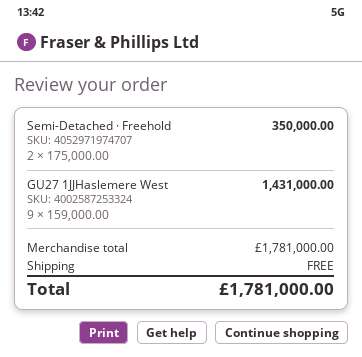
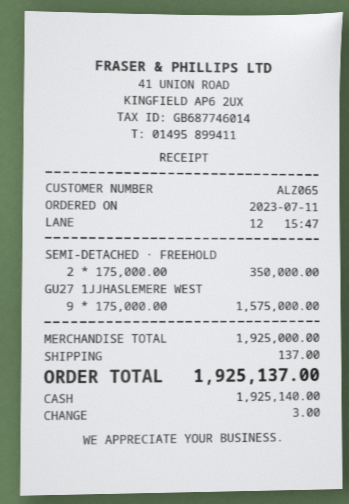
GU27 1JJHaslemere West: 9 x 159000.00 = 1431000.00 -> 9 x 175000.00 = 1575000.00
subtotal: 1781000.00 -> 1925000.00
shipping: 0.00 -> 137.00
total: 1781000.00 -> 1925137.00

